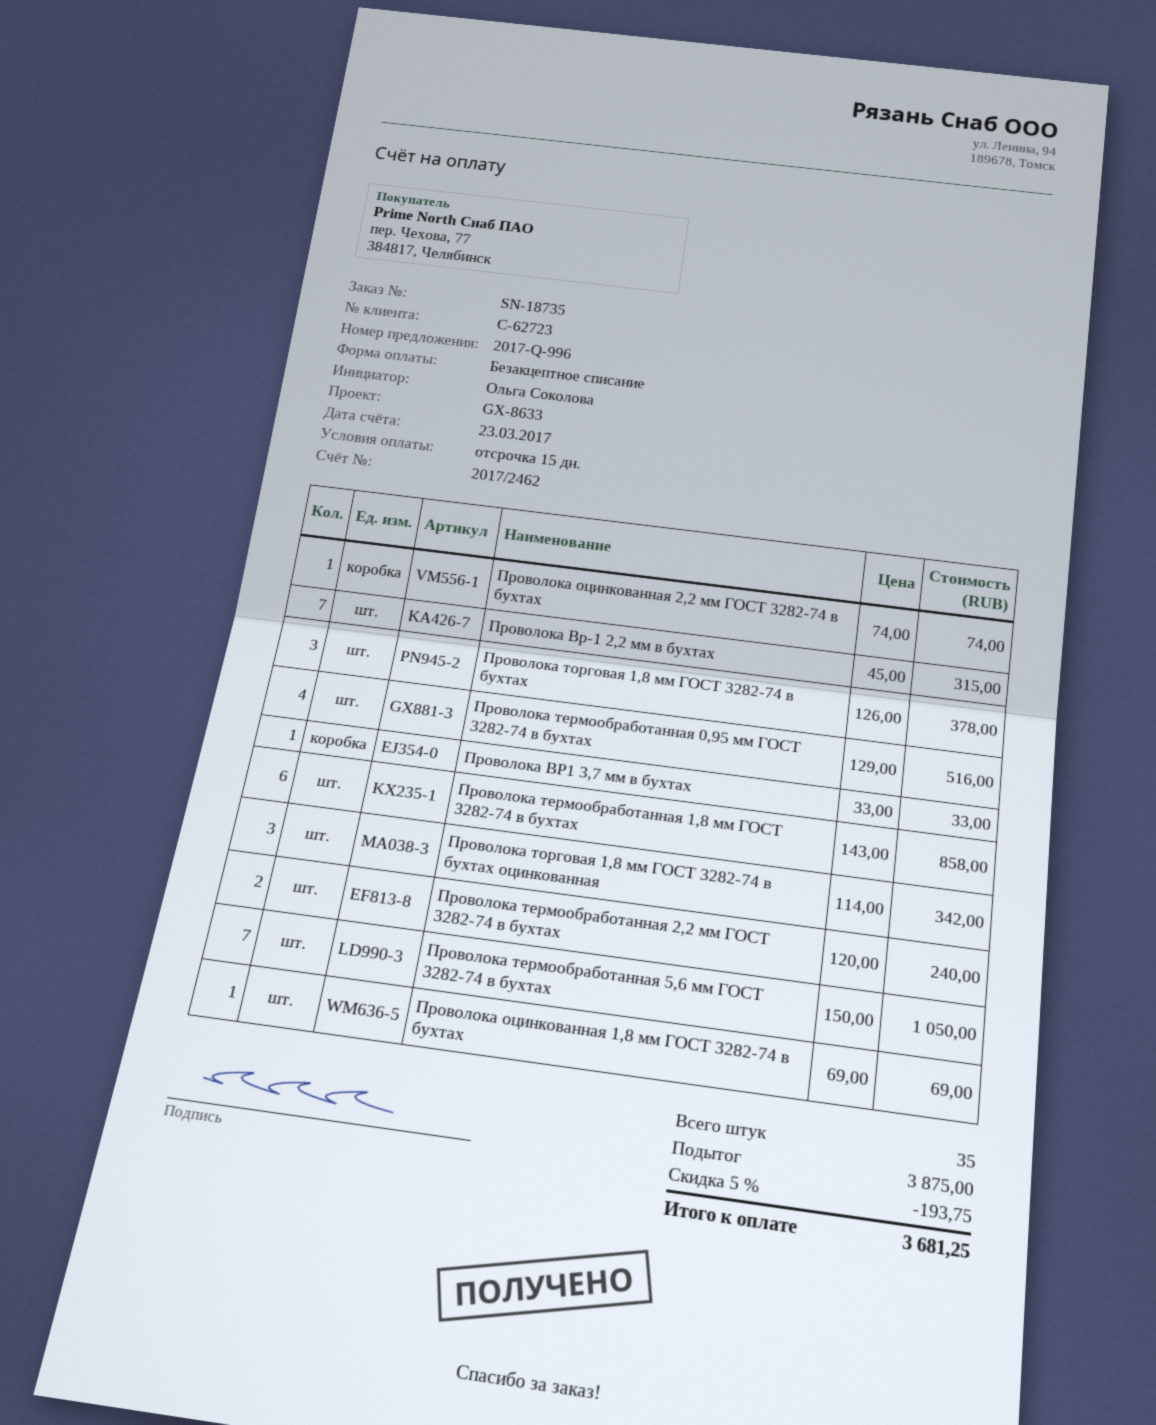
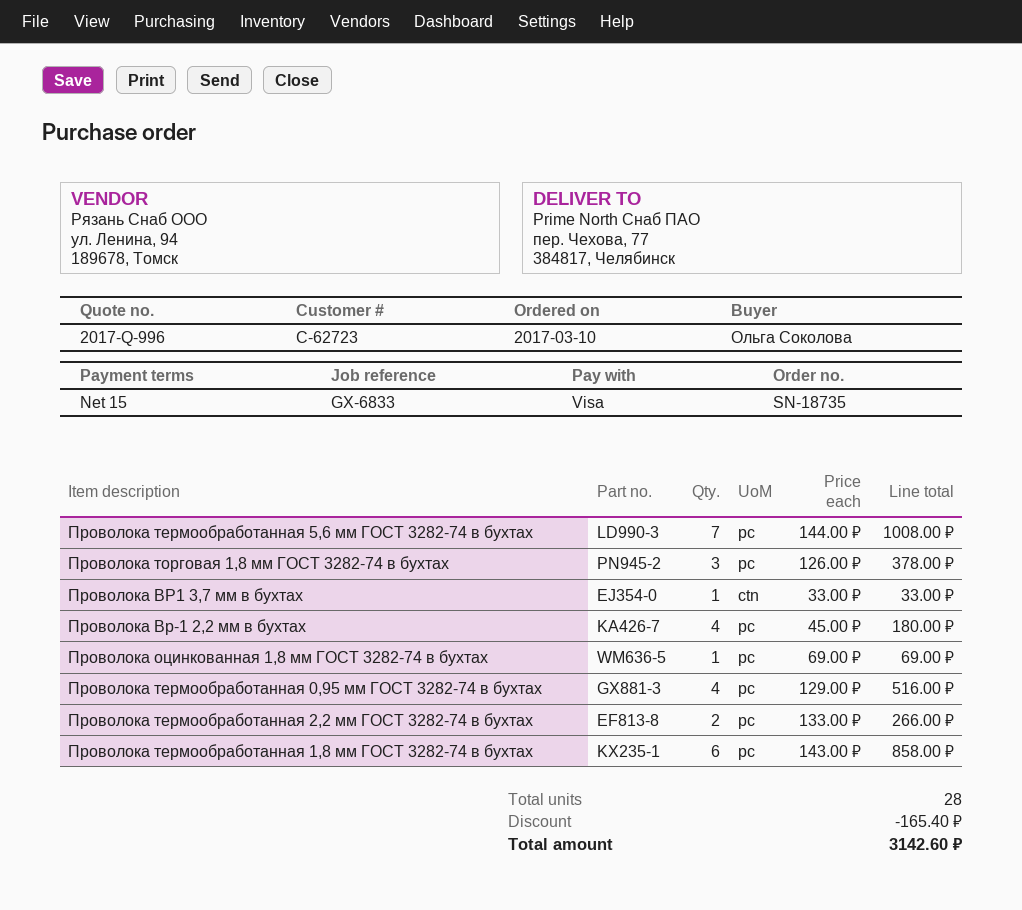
reference: GX-8633 -> GX-6833
payment method: direct debit -> Visa
Проволока оцинкованная 2,2 мм ГОСТ 3282-74 в бухтах: 1 x 74.00 = 74.00 -> none
Проволока Вр-1 2,2 мм в бухтах: 7 x 45.00 = 315.00 -> 4 x 45.00 = 180.00
Проволока торговая 1,8 мм ГОСТ 3282-74 в бухтах оцинкованная: 3 x 114.00 = 342.00 -> none
Проволока термообработанная 2,2 мм ГОСТ 3282-74 в бухтах: 2 x 120.00 = 240.00 -> 2 x 133.00 = 266.00
Проволока термообработанная 5,6 мм ГОСТ 3282-74 в бухтах: 7 x 150.00 = 1050.00 -> 7 x 144.00 = 1008.00
total quantity: 35 -> 28
discount: 193.75 -> 165.40
total: 3681.25 -> 3142.60

